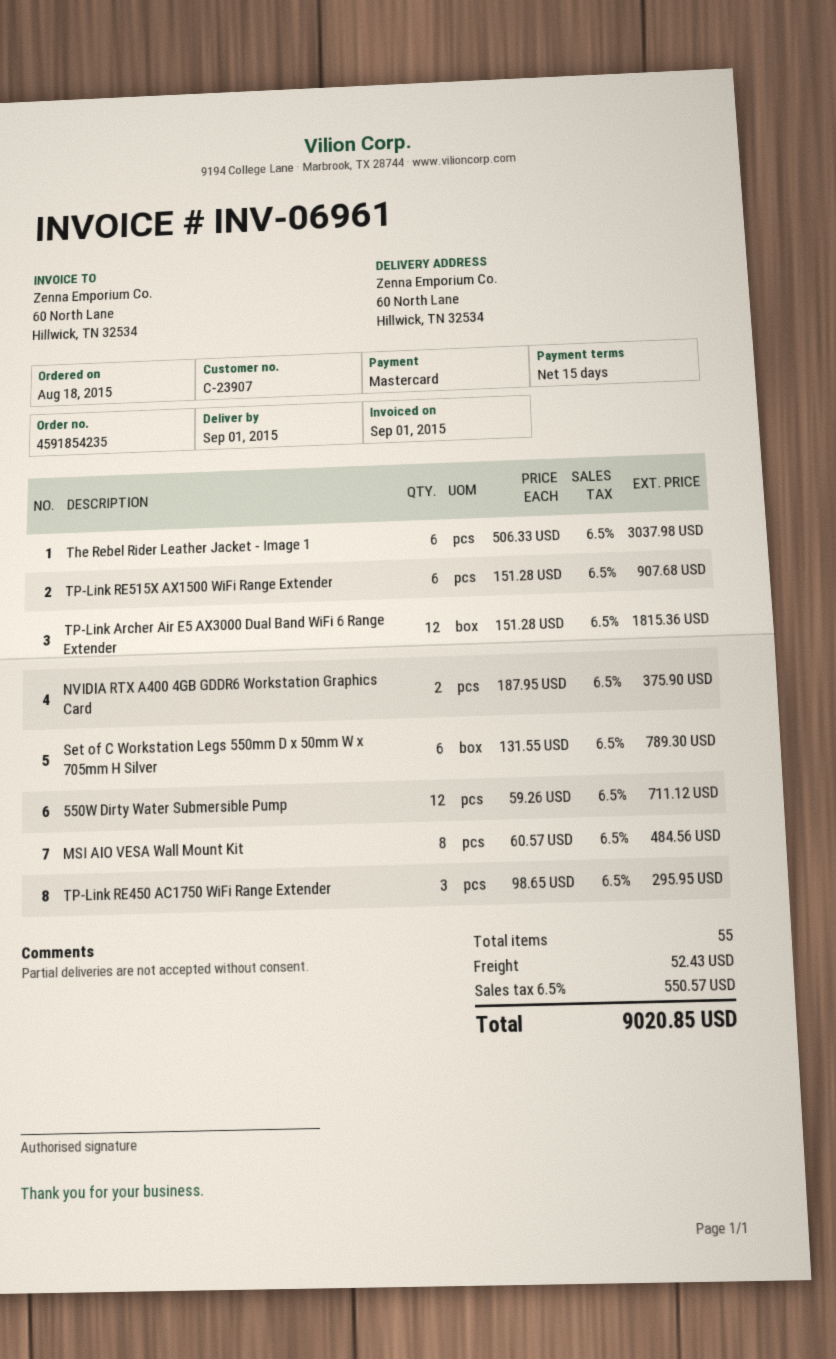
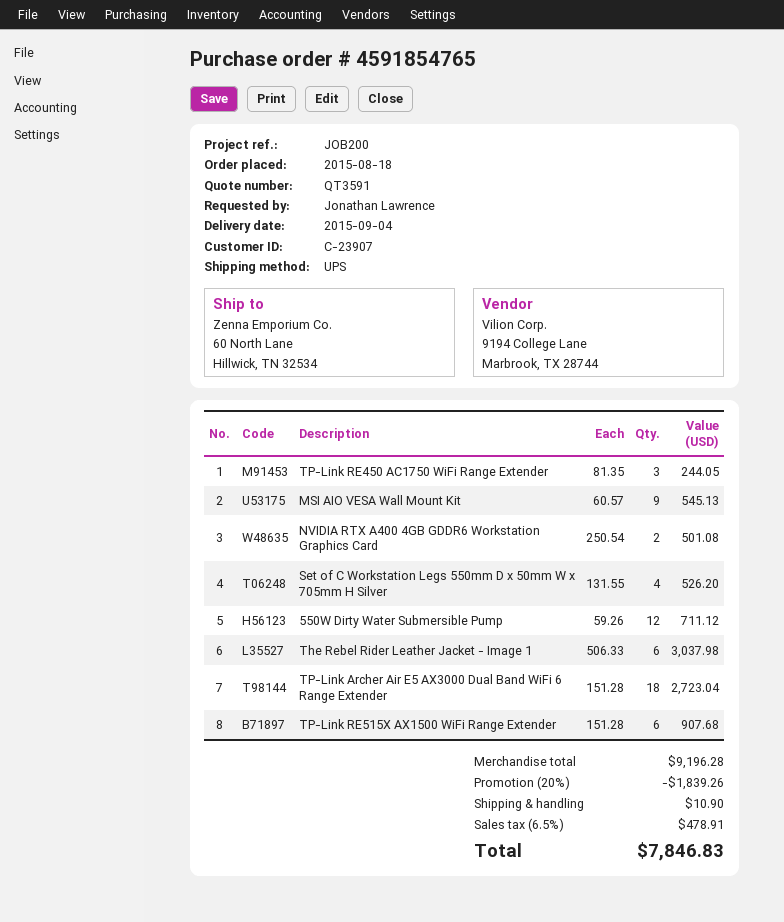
order number: 4591854235 -> 4591854765
delivery date: 2015-09-01 -> 2015-09-04
TP-Link Archer Air E5 AX3000 Dual Band WiFi 6 Range Extender: 12 x 151.28 = 1815.36 -> 18 x 151.28 = 2723.04
NVIDIA RTX A400 4GB GDDR6 Workstation Graphics Card: 2 x 187.95 = 375.90 -> 2 x 250.54 = 501.08
Set of C Workstation Legs 550mm D x 50mm W x 705mm H Silver: 6 x 131.55 = 789.30 -> 4 x 131.55 = 526.20
MSI AIO VESA Wall Mount Kit: 8 x 60.57 = 484.56 -> 9 x 60.57 = 545.13
TP-Link RE450 AC1750 WiFi Range Extender: 3 x 98.65 = 295.95 -> 3 x 81.35 = 244.05
discount: none -> 20% = 1839.26
shipping: 52.43 -> 10.90
tax: 6.5% = 550.57 -> 6.5% = 478.91
total: 9020.85 -> 7846.83

